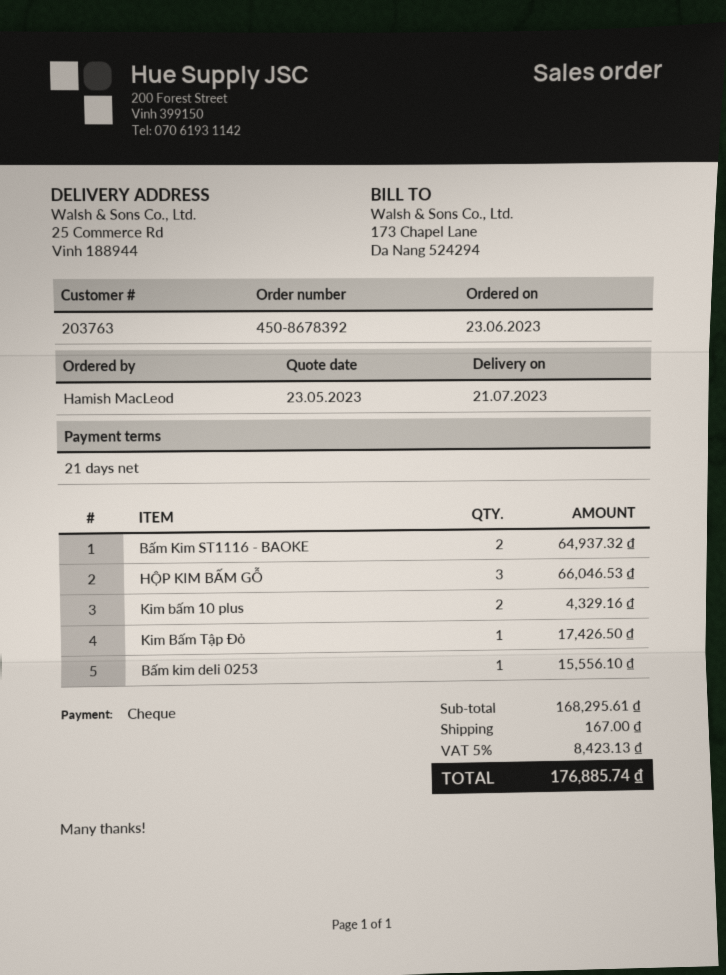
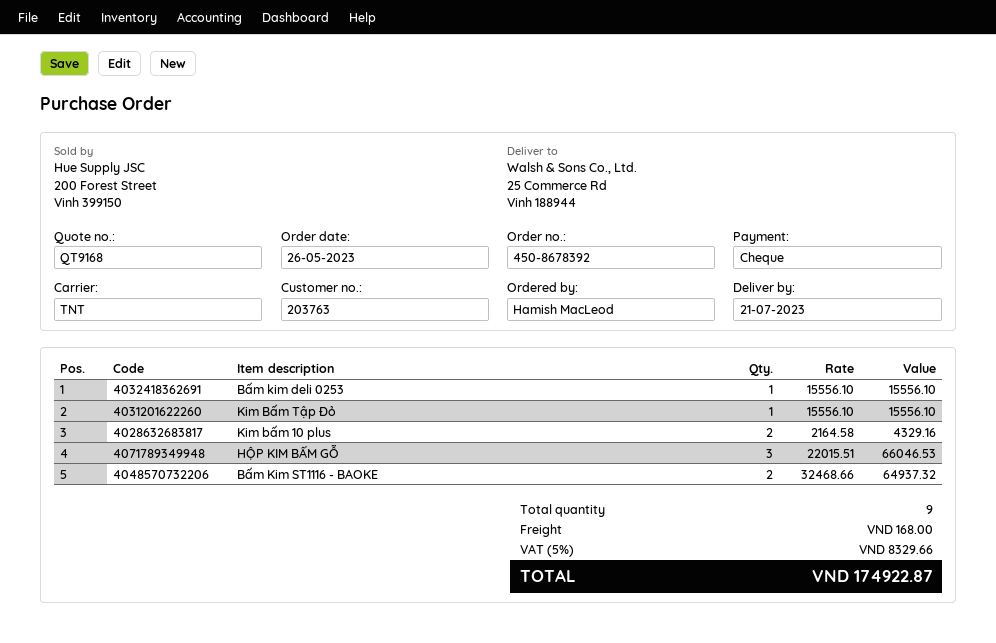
order date: 2023-06-23 -> 2023-05-26
Kim Bấm Tập Đỏ: 1 for 17426.50 -> 1 for 15556.10
shipping: 167.00 -> 168.00
tax: 5% = 8423.13 -> 5% = 8329.66
total: 176885.74 -> 174922.87

